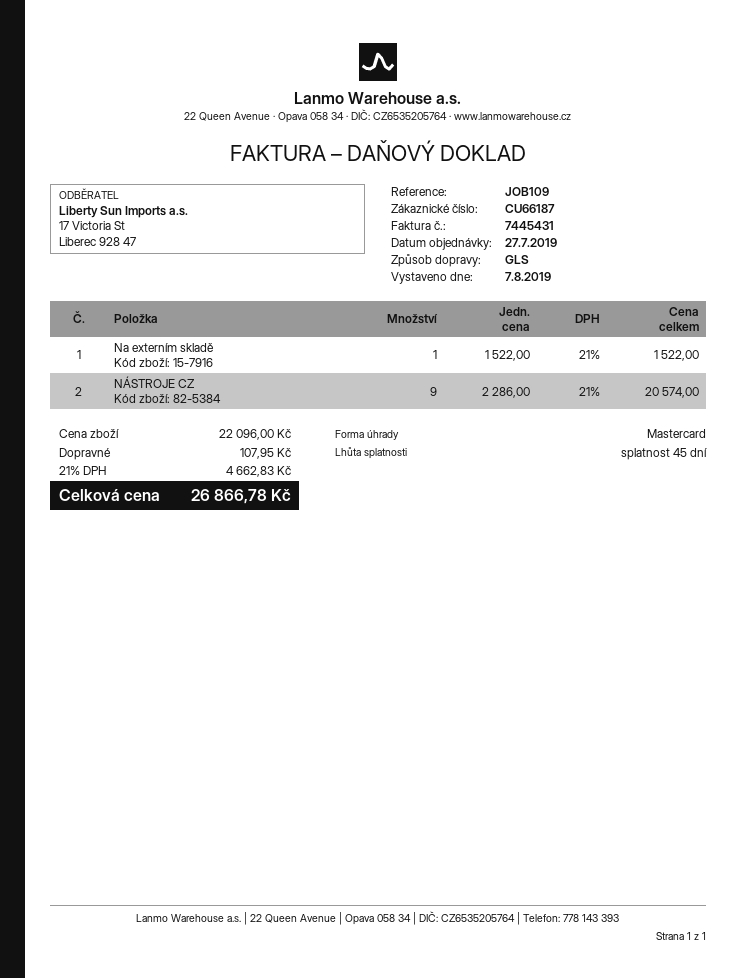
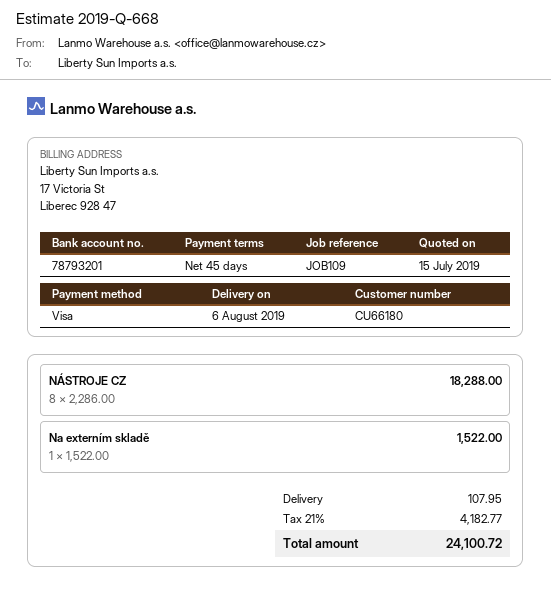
customer number: CU66187 -> CU66180
payment method: Mastercard -> Visa
NÁSTROJE CZ: 9 x 2286.00 = 20574.00 -> 8 x 2286.00 = 18288.00
tax: 21% = 4662.83 -> 21% = 4182.77
total: 26866.78 -> 24100.72

